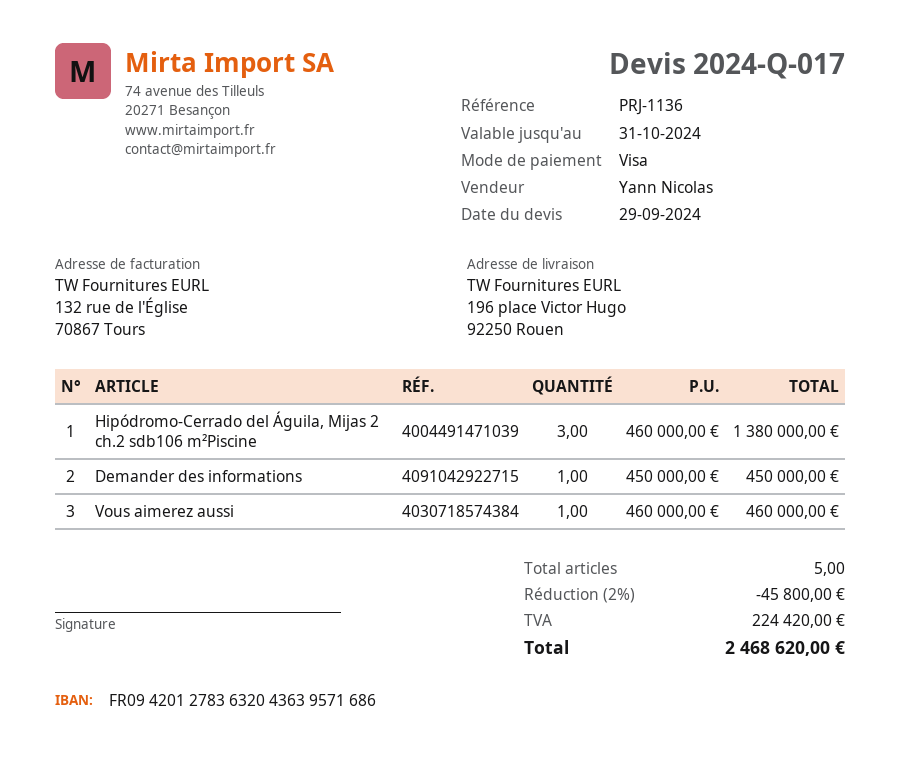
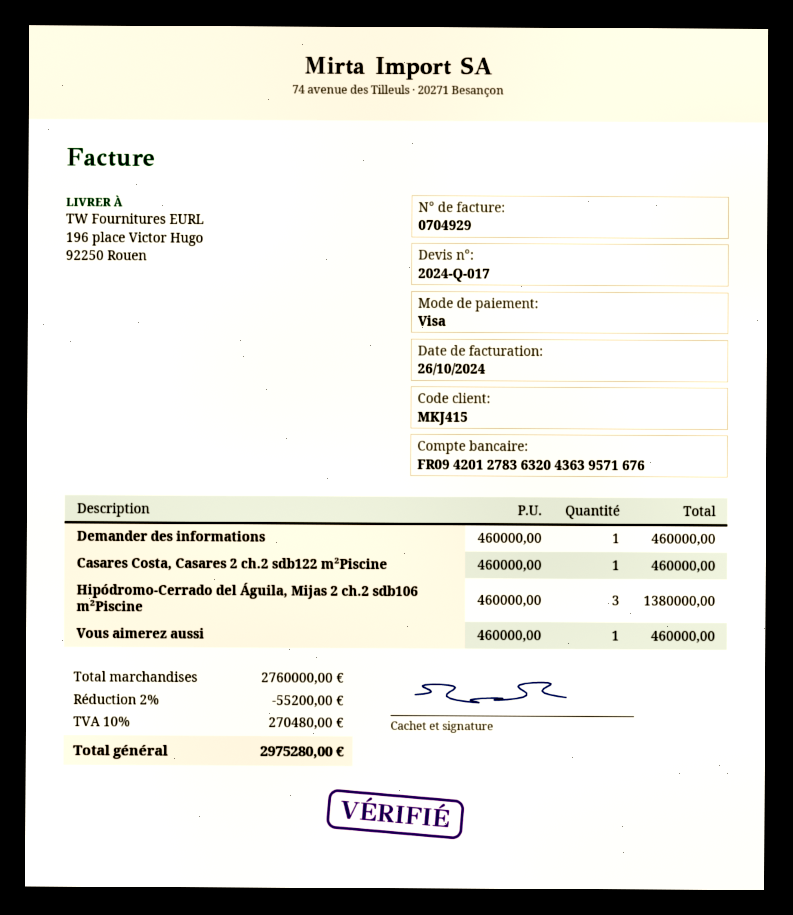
bank account: FR0942012783632043639571686 -> FR0942012783632043639571676
Demander des informations: 1 x 450000.00 = 450000.00 -> 1 x 460000.00 = 460000.00
Casares Costa, Casares 2 ch.2 sdb122 m²Piscine: none -> 1 x 460000.00 = 460000.00
discount: 2% = 45800.00 -> 2% = 55200.00
tax: 224420.00 -> 270480.00
total: 2468620.00 -> 2975280.00

